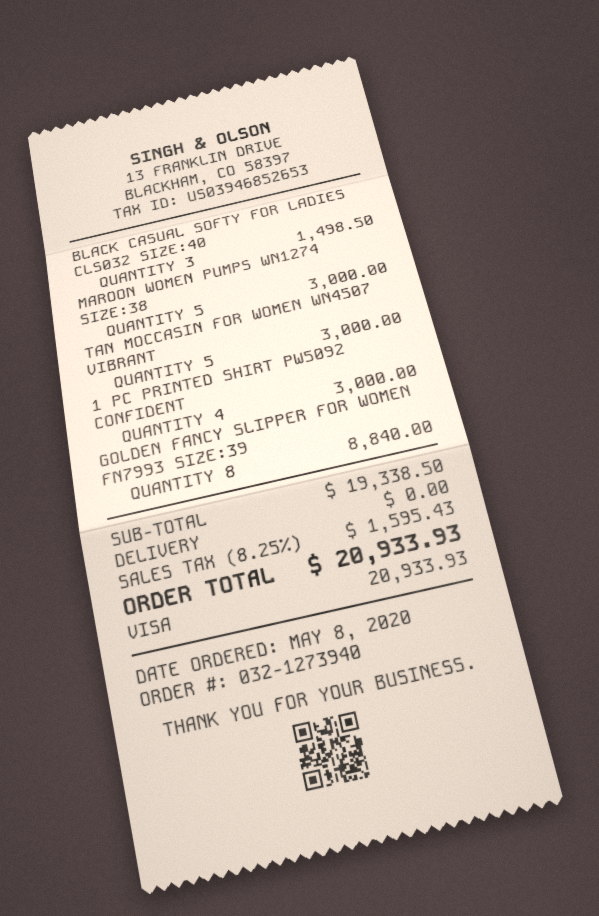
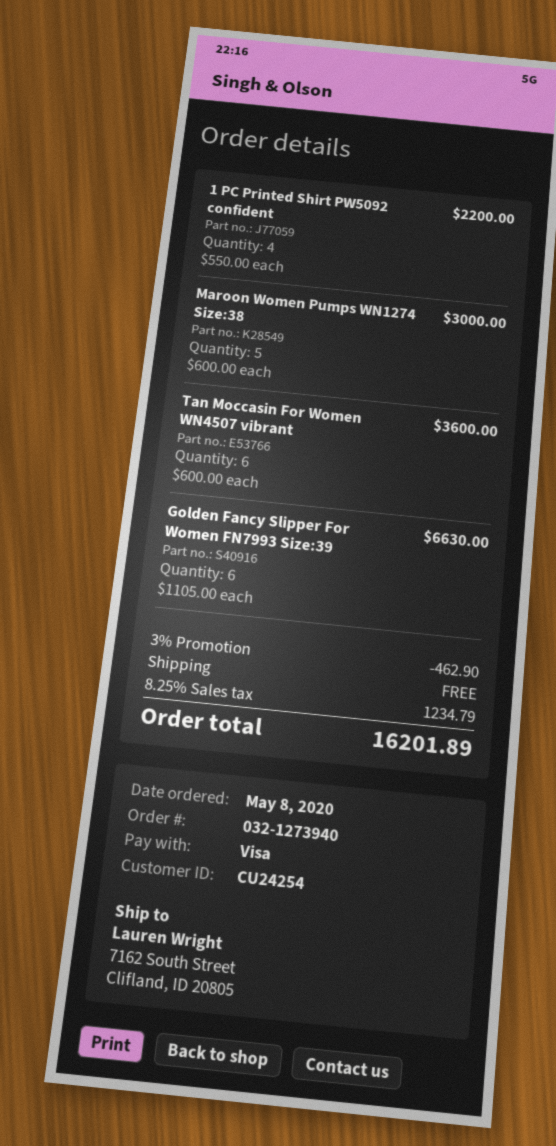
BLACK CASUAL SOFTY FOR LADIES CLS032 SIZE:40: 3 for 1498.50 -> none
TAN MOCCASIN FOR WOMEN WN4507 VIBRANT: 5 for 3000.00 -> 6 for 3600.00
1 PC PRINTED SHIRT PW5092 CONFIDENT: 4 for 3000.00 -> 4 for 2200.00
GOLDEN FANCY SLIPPER FOR WOMEN FN7993 SIZE:39: 8 for 8840.00 -> 6 for 6630.00
discount: none -> 3% = 462.90
tax: 8.25% = 1595.43 -> 8.25% = 1234.79
total: 20933.93 -> 16201.89

